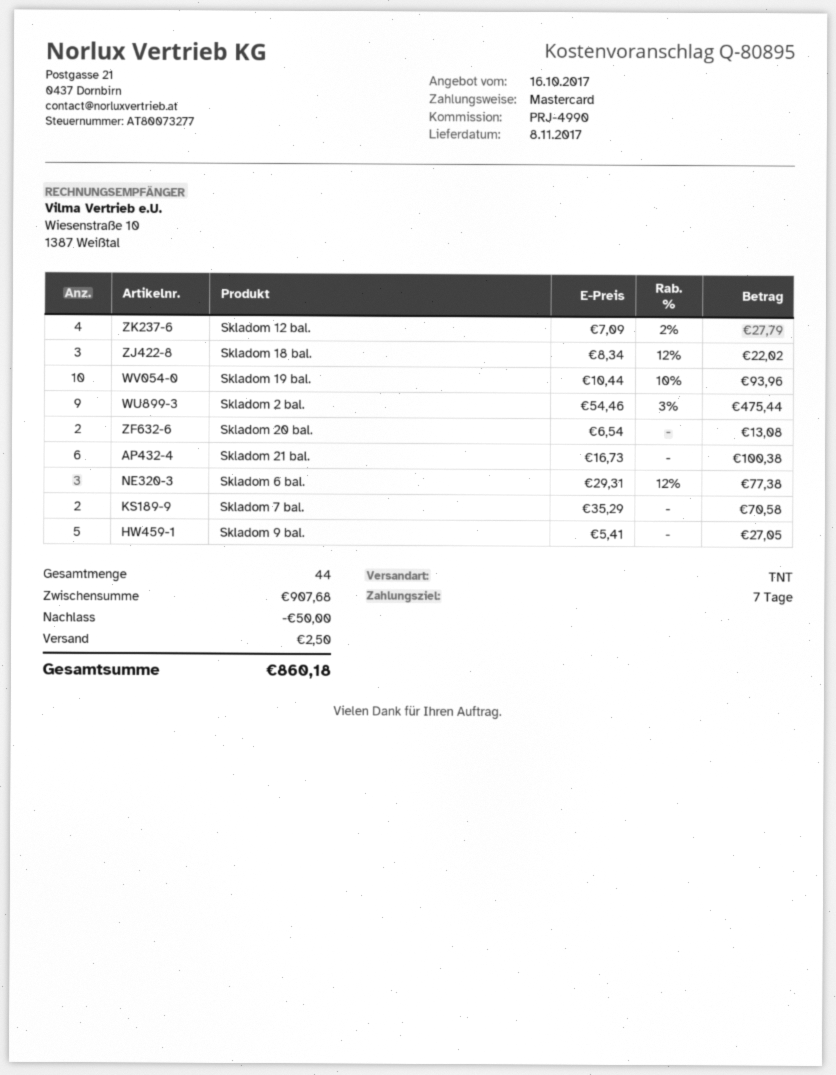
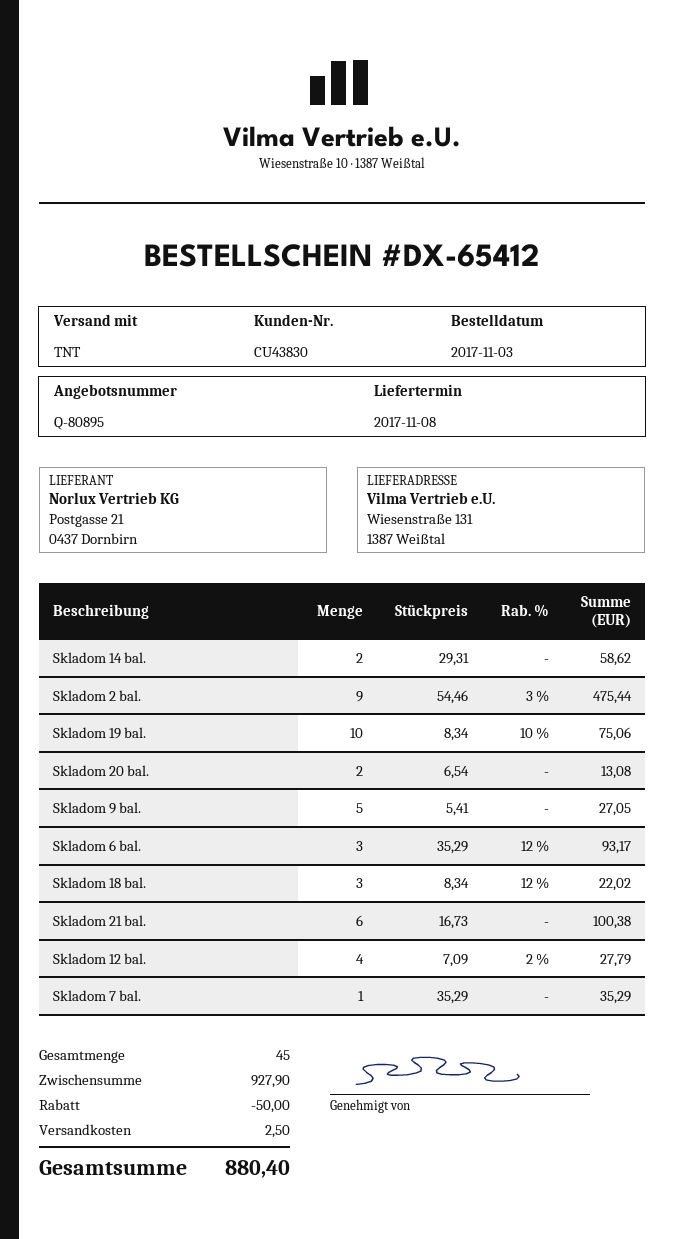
Skladom 19 bal.: 10 x 10.44 - 10% = 93.96 -> 10 x 8.34 - 10% = 75.06
Skladom 6 bal.: 3 x 29.31 - 12% = 77.38 -> 3 x 35.29 - 12% = 93.17
Skladom 7 bal.: 2 x 35.29 = 70.58 -> 1 x 35.29 = 35.29
Skladom 14 bal.: none -> 2 x 29.31 = 58.62
total quantity: 44 -> 45
subtotal: 907.68 -> 927.90
total: 860.18 -> 880.40

